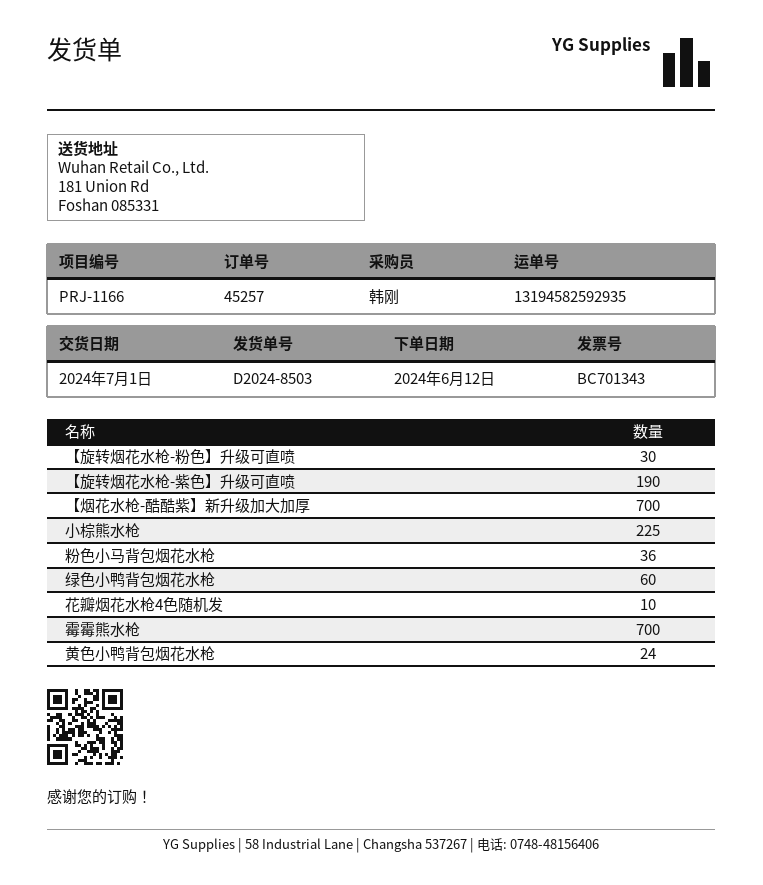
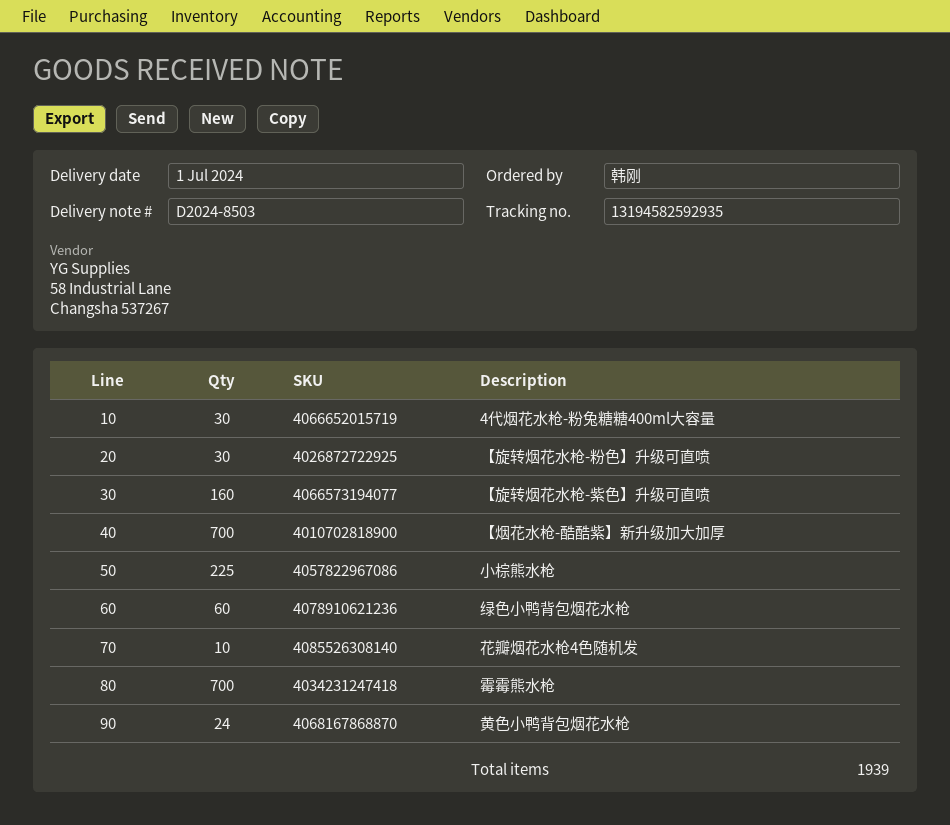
【旋转烟花水枪-紫色】升级可直喷: 190 -> 160
粉色小马背包烟花水枪: 36 -> none
4代烟花水枪-粉兔糖糖400ml大容量: none -> 30

